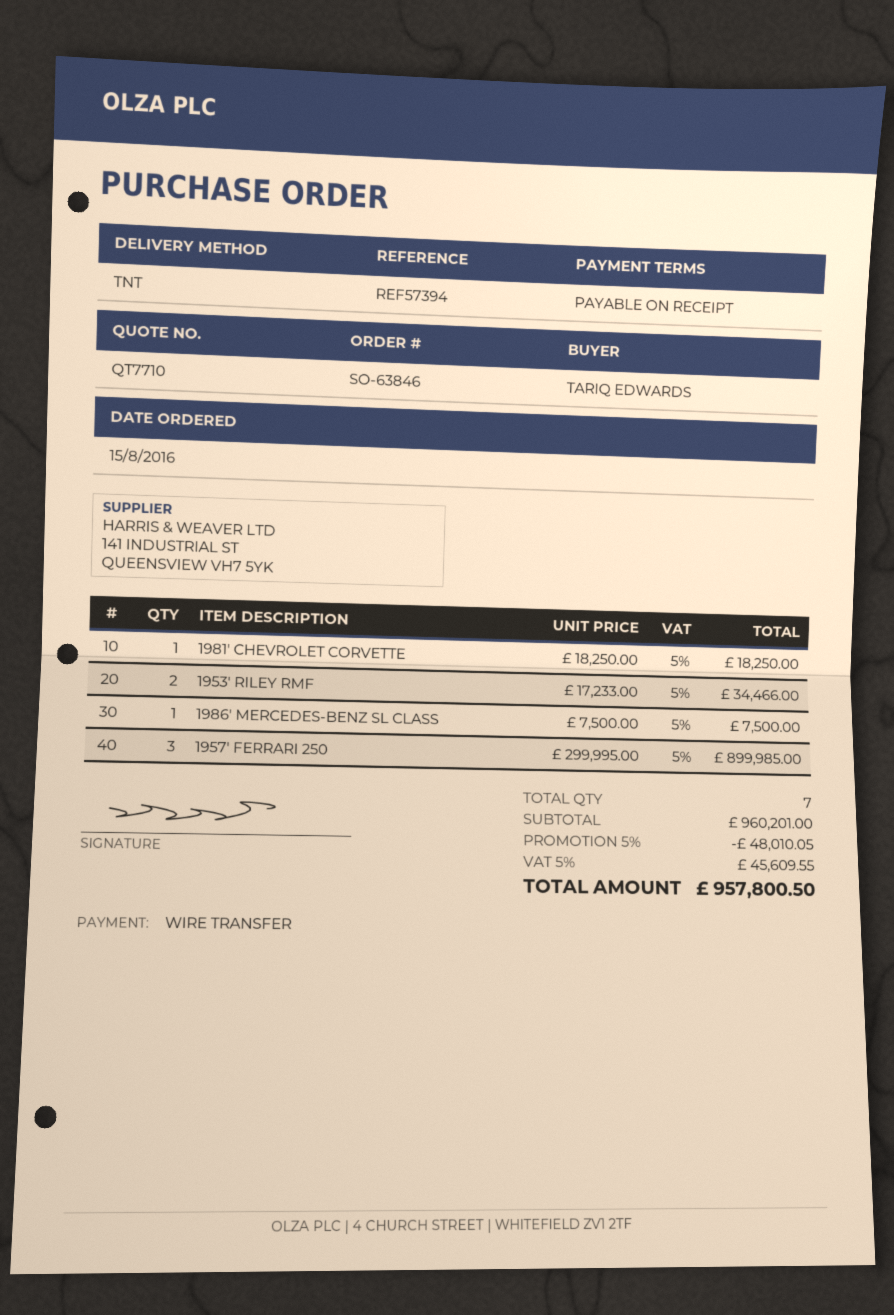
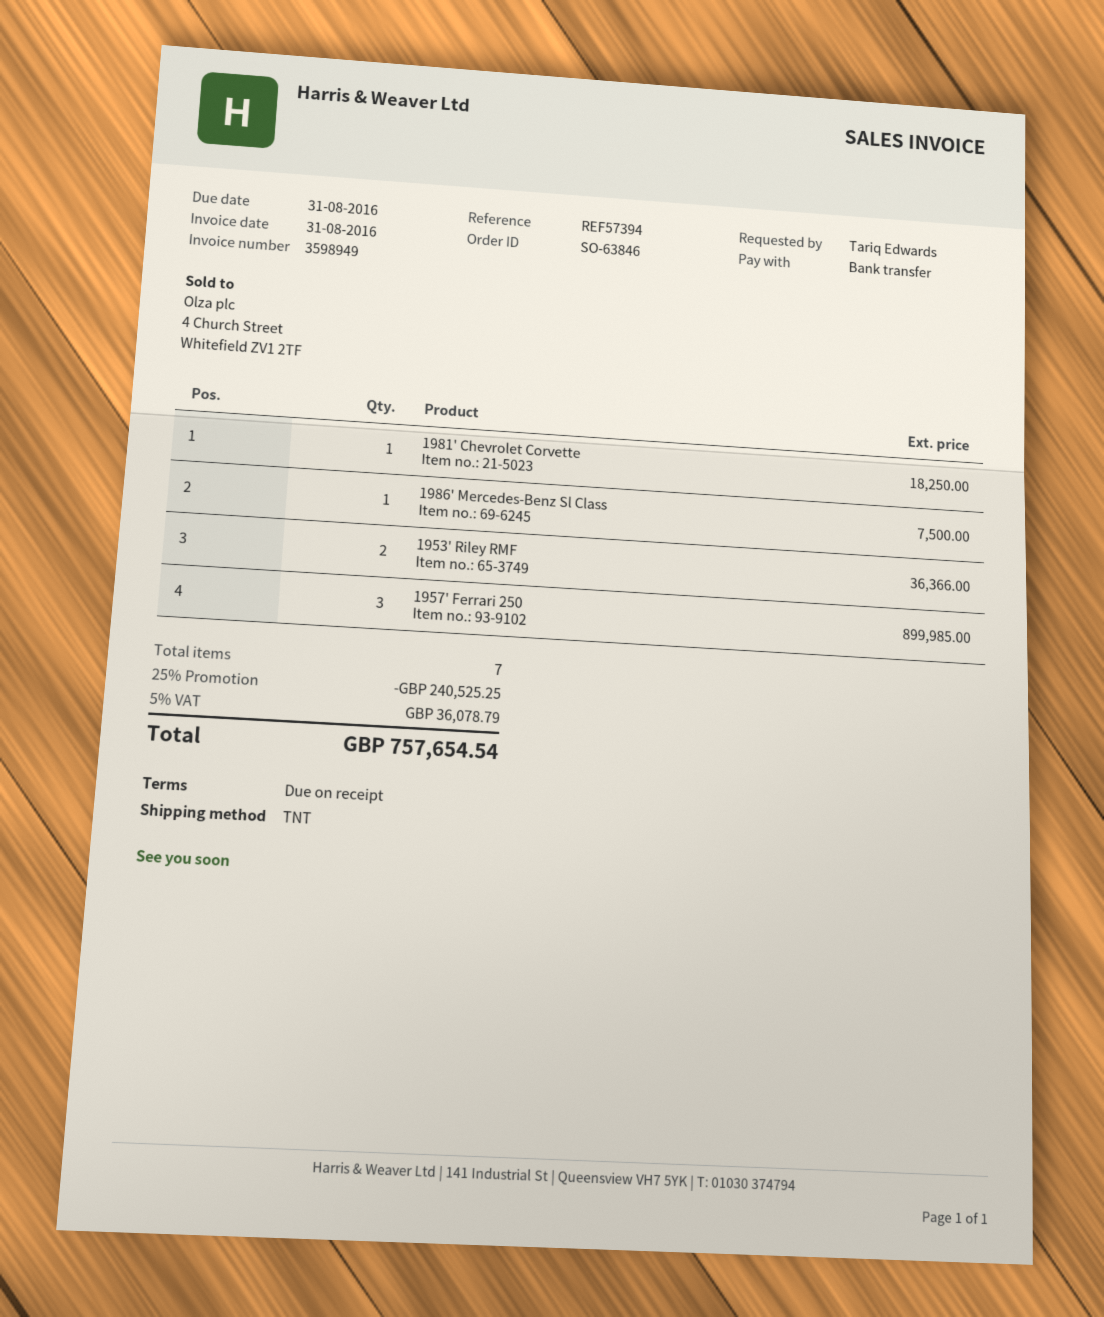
1953' RILEY RMF: 2 for 34466.00 -> 2 for 36366.00
discount: 5% = 48010.05 -> 25% = 240525.25
tax: 5% = 45609.55 -> 5% = 36078.79
total: 957800.50 -> 757654.54

